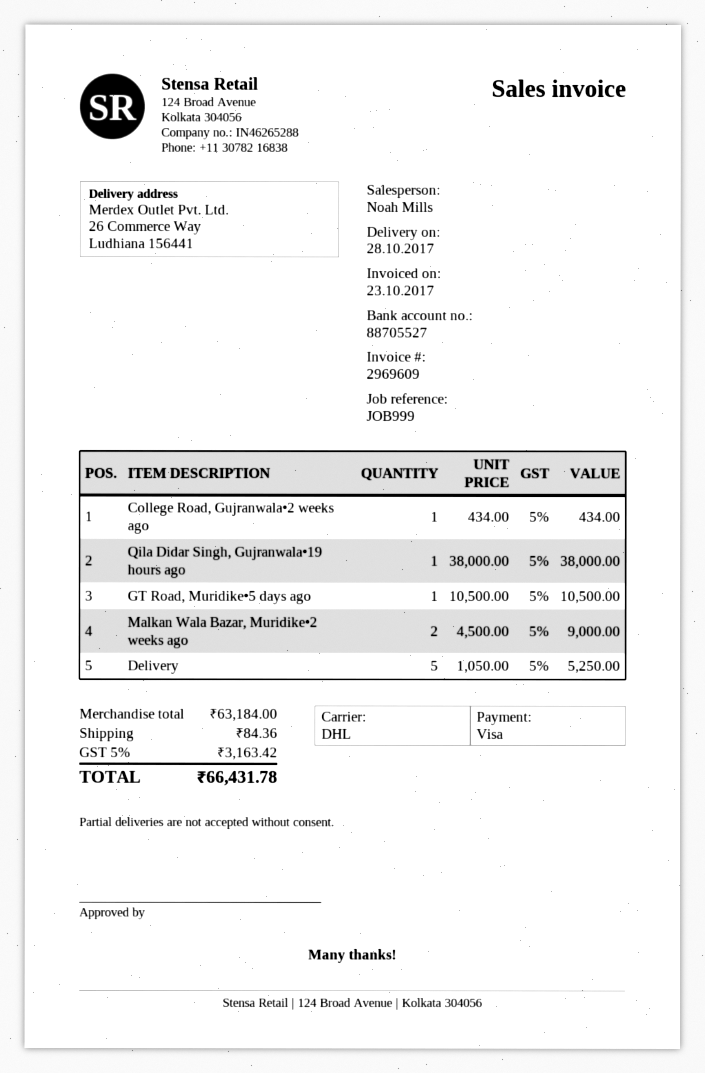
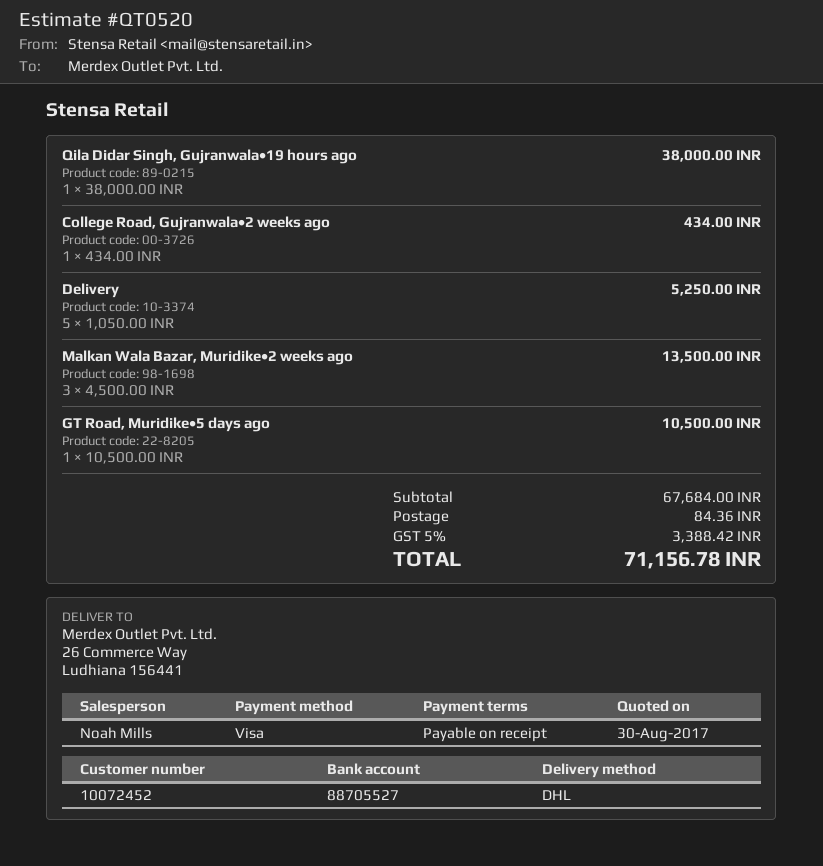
Malkan Wala Bazar, Muridike•2 weeks ago: 2 x 4500.00 = 9000.00 -> 3 x 4500.00 = 13500.00
subtotal: 63184.00 -> 67684.00
tax: 5% = 3163.42 -> 5% = 3388.42
total: 66431.78 -> 71156.78

